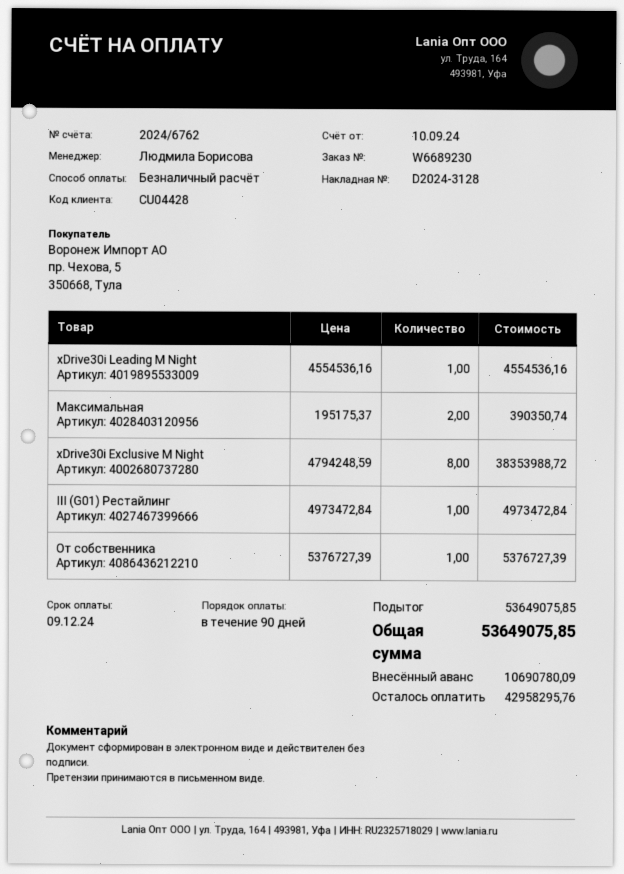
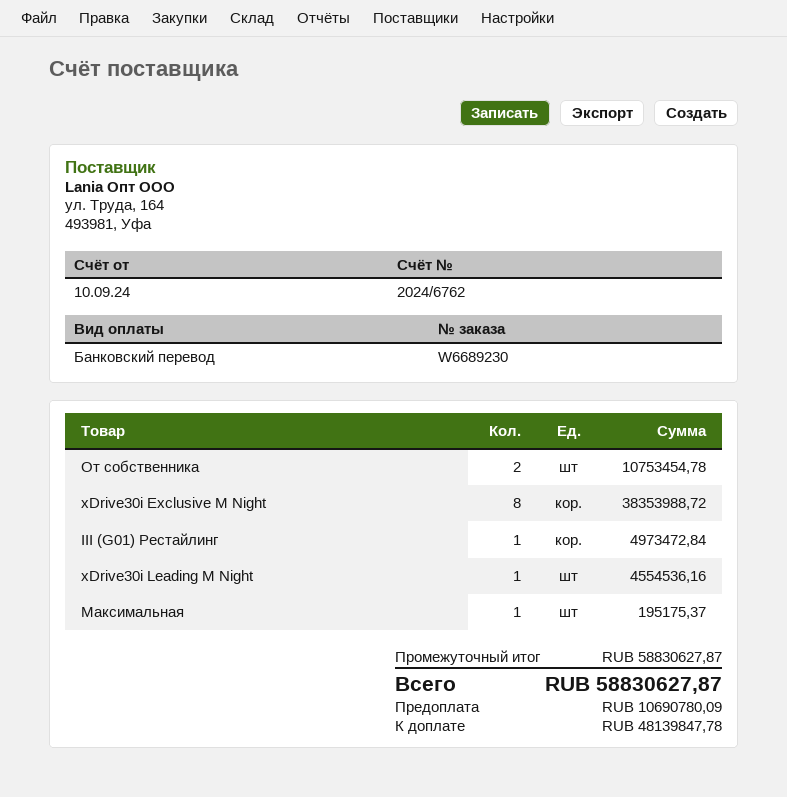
Максимальная: 2 for 390350.74 -> 1 for 195175.37
От собственника: 1 for 5376727.39 -> 2 for 10753454.78
subtotal: 53649075.85 -> 58830627.87
total: 53649075.85 -> 58830627.87
balance: 42958295.76 -> 48139847.78

